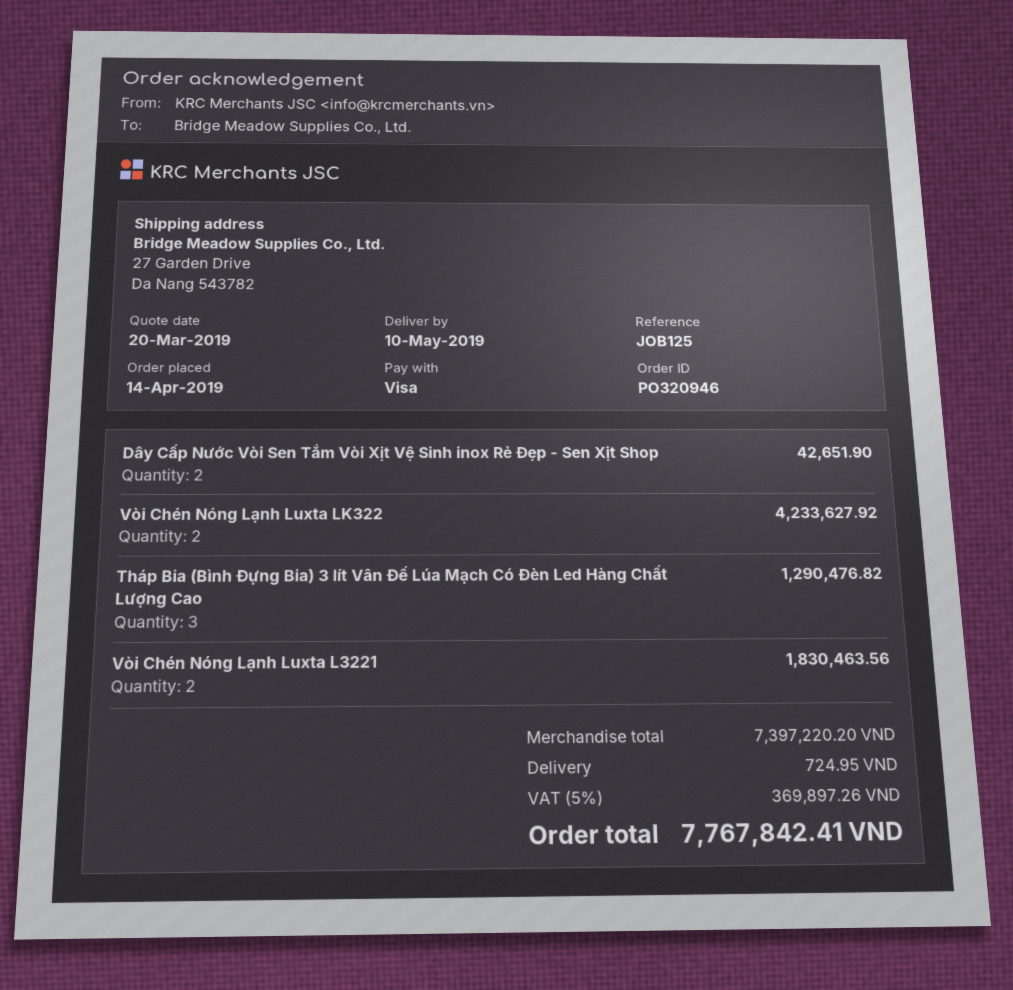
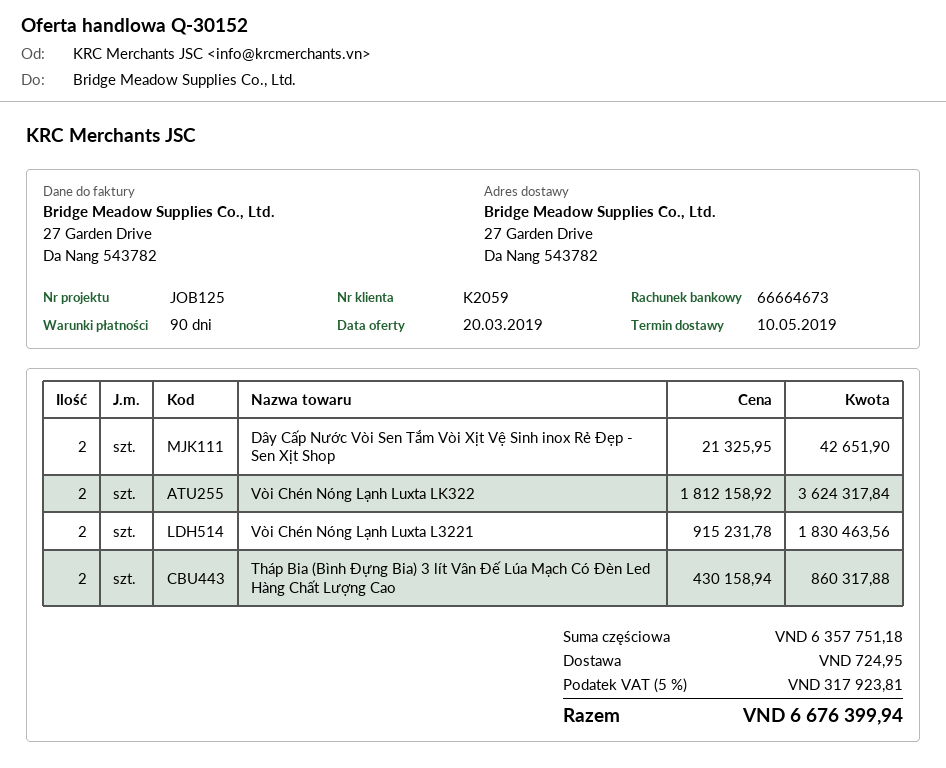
Vòi Chén Nóng Lạnh Luxta LK322: 2 for 4233627.92 -> 2 for 3624317.84
Tháp Bia (Bình Đựng Bia) 3 lít Vân Đế Lúa Mạch Có Đèn Led Hàng Chất Lượng Cao: 3 for 1290476.82 -> 2 for 860317.88
subtotal: 7397220.20 -> 6357751.18
tax: 5% = 369897.26 -> 5% = 317923.81
total: 7767842.41 -> 6676399.94

